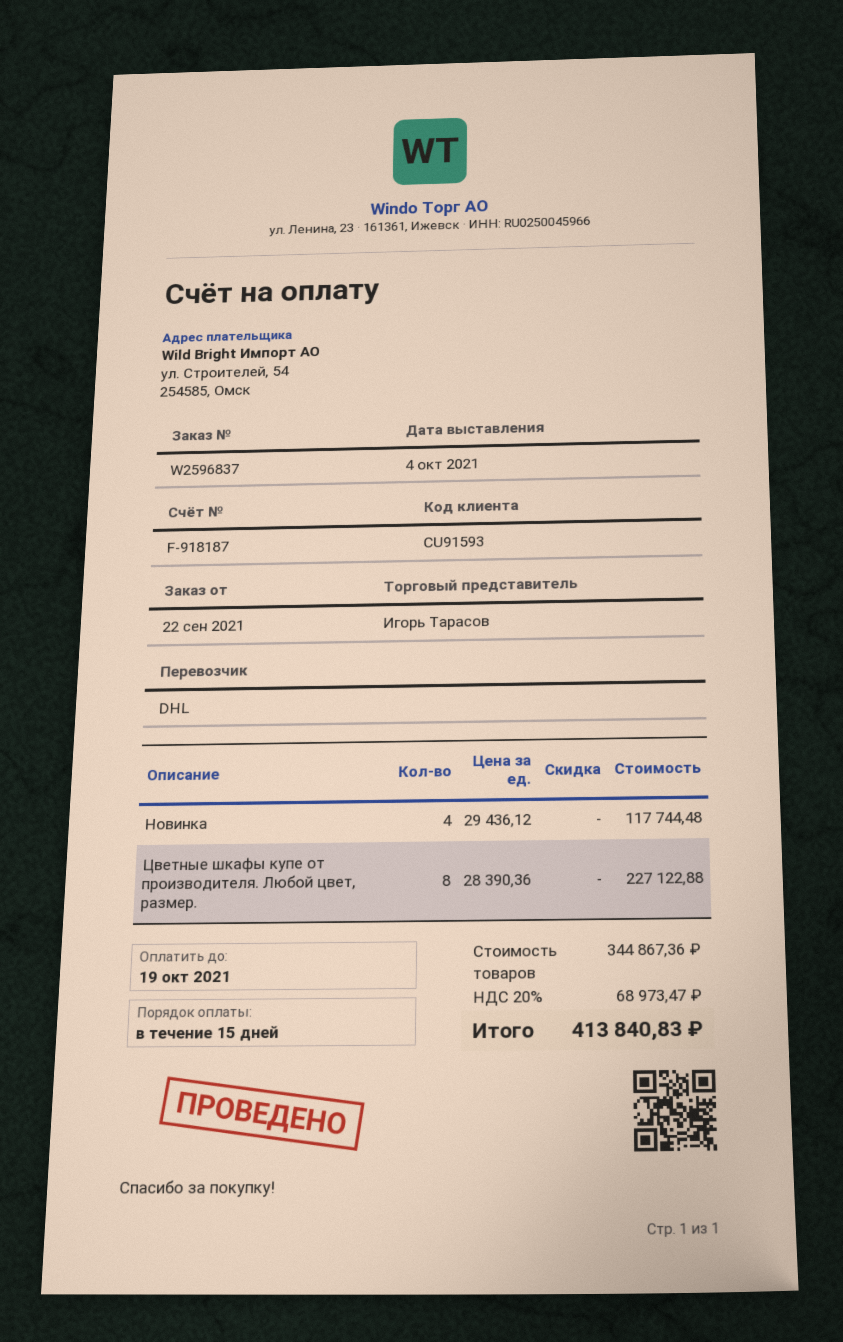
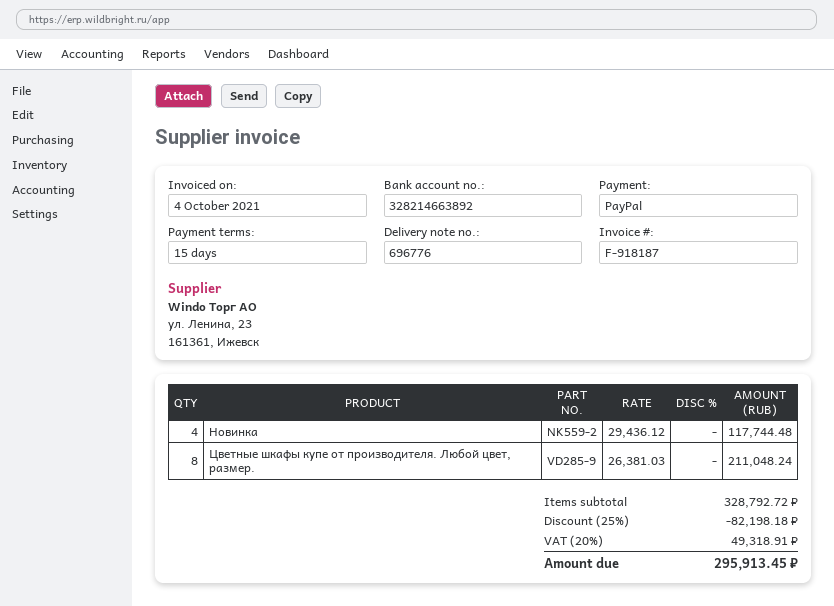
Цветные шкафы купе от производителя. Любой цвет, размер.: 8 x 28390.36 = 227122.88 -> 8 x 26381.03 = 211048.24
subtotal: 344867.36 -> 328792.72
discount: none -> 25% = 82198.18
tax: 20% = 68973.47 -> 20% = 49318.91
total: 413840.83 -> 295913.45

